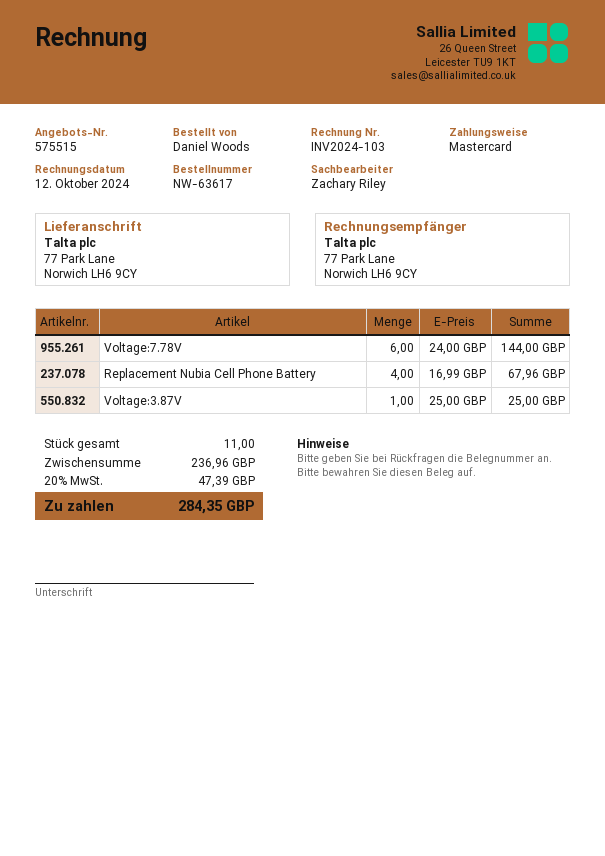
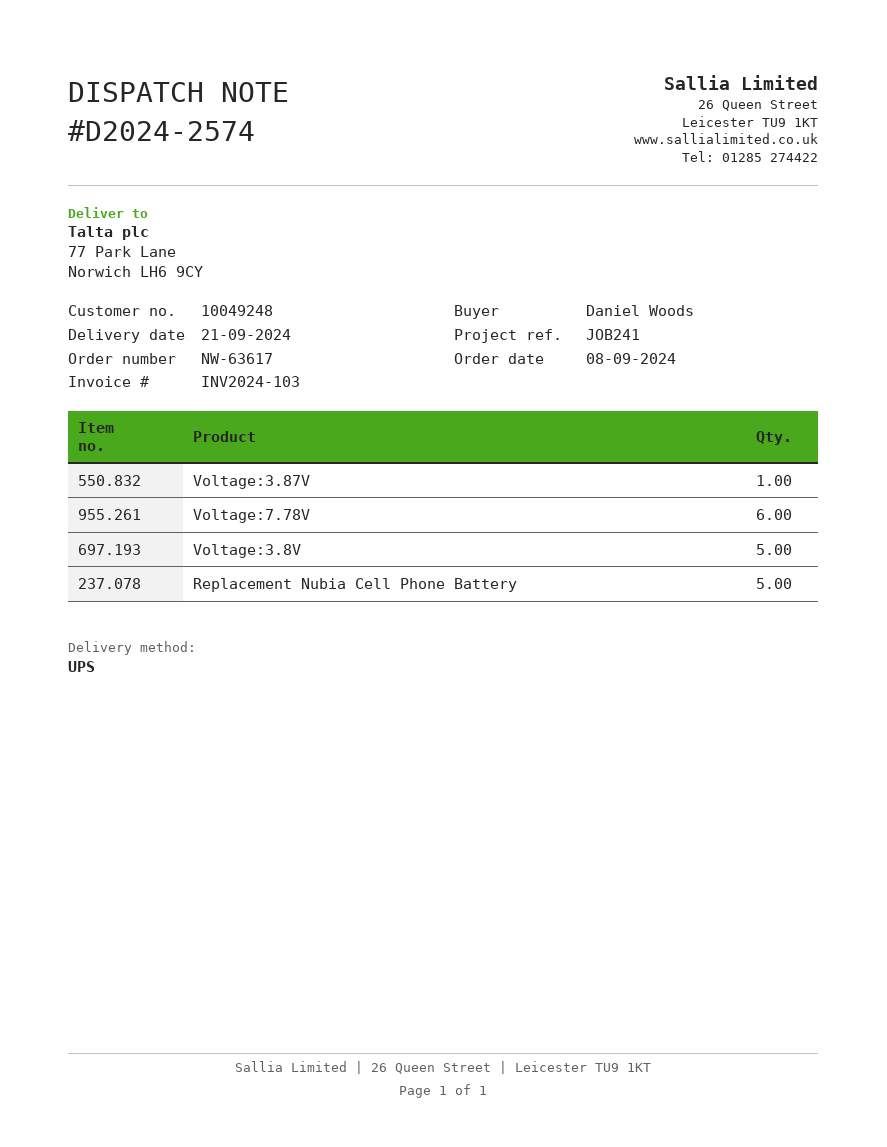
Replacement Nubia Cell Phone Battery: 4 -> 5
Voltage:3.8V: none -> 5

